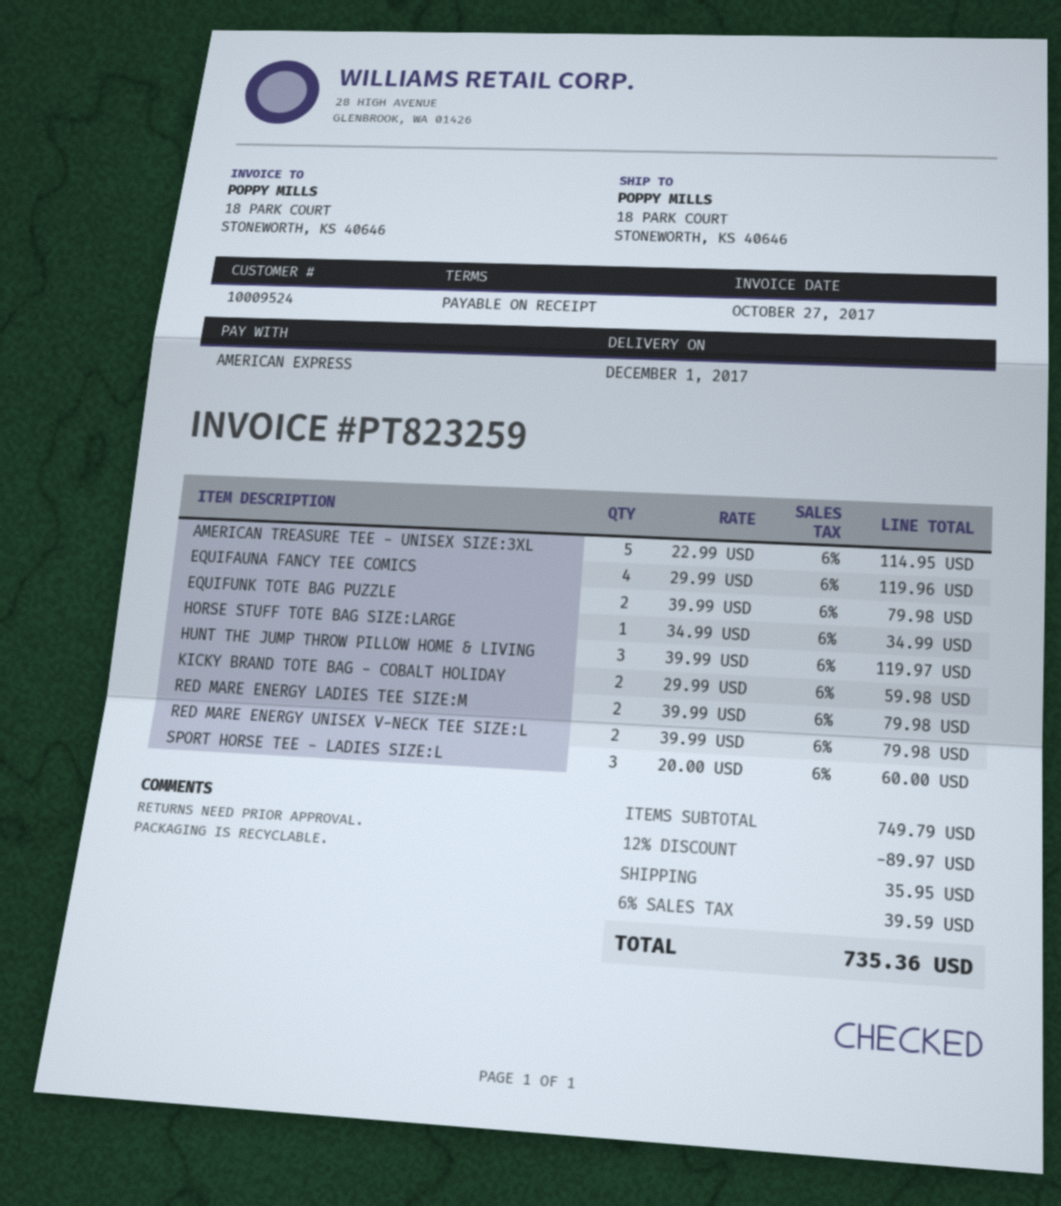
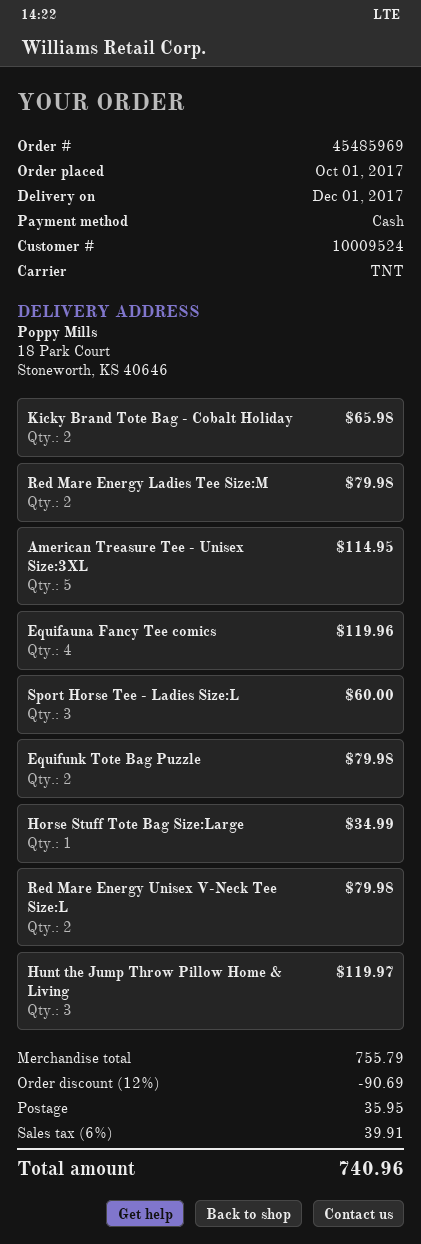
payment method: American Express -> cash
KICKY BRAND TOTE BAG - COBALT HOLIDAY: 2 for 59.98 -> 2 for 65.98
subtotal: 749.79 -> 755.79
discount: 12% = 89.97 -> 12% = 90.69
tax: 6% = 39.59 -> 6% = 39.91
total: 735.36 -> 740.96

